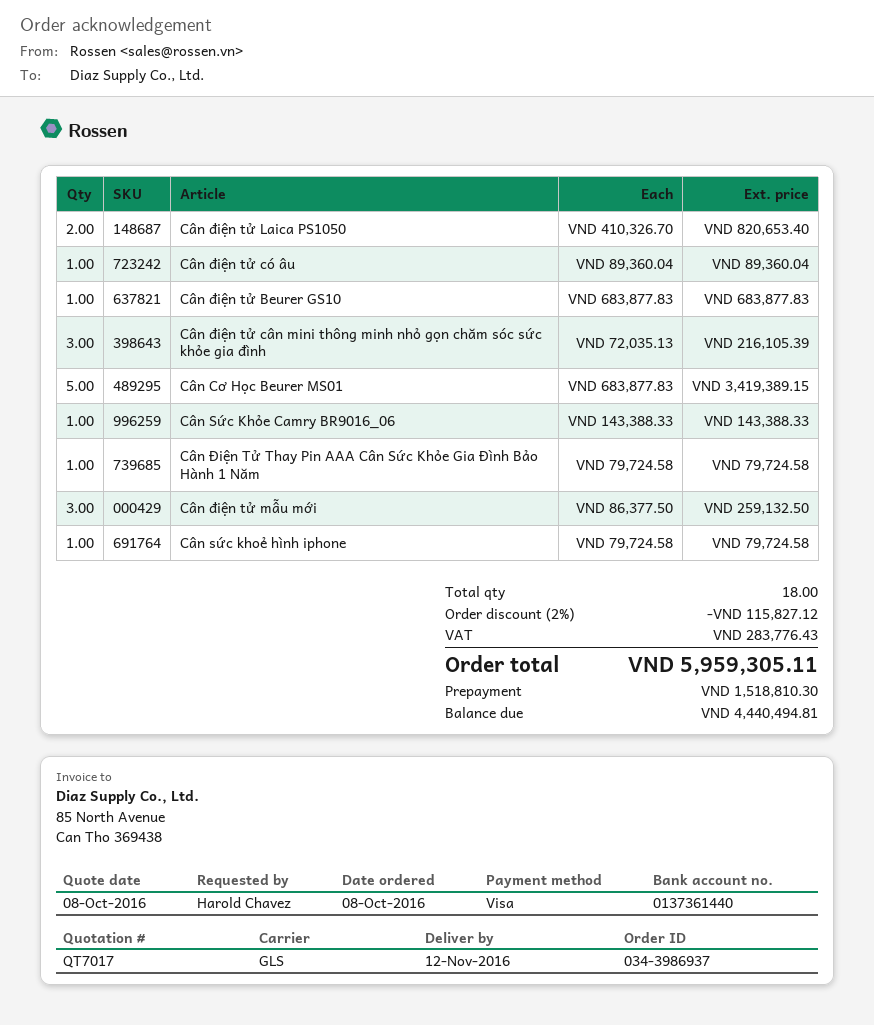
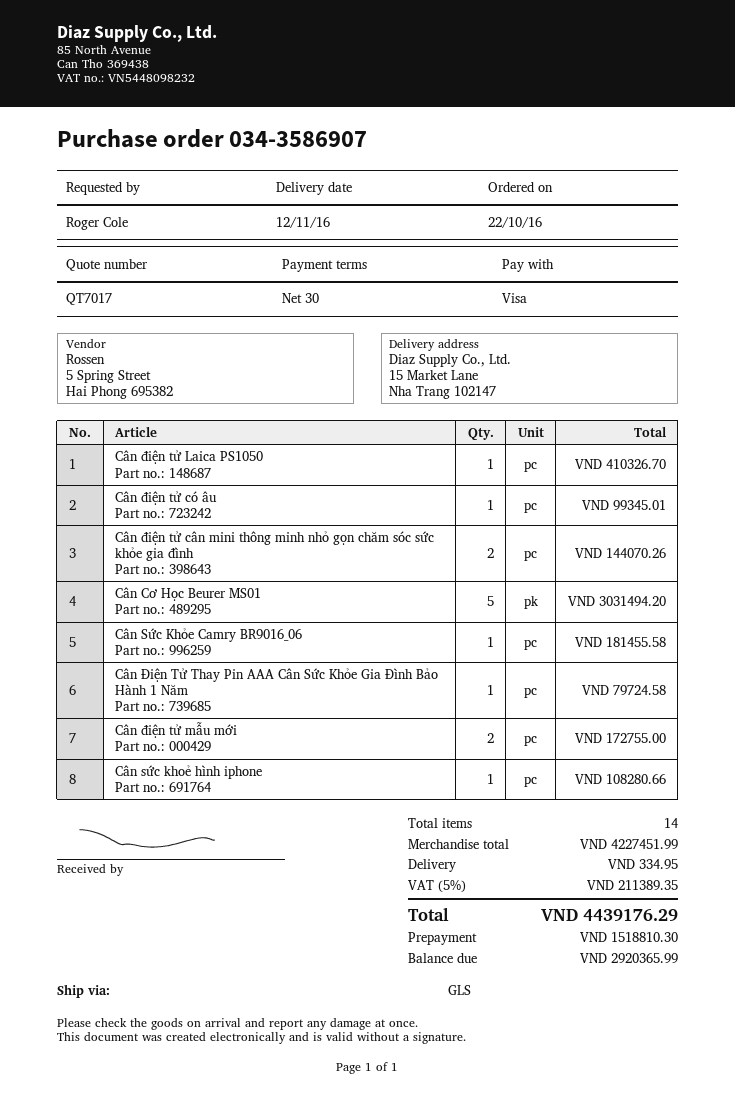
order number: 034-3986937 -> 034-3586907
order date: 2016-10-08 -> 2016-10-22
ordered by: Harold Chavez -> Roger Cole
Cân điện tử Laica PS1050: 2 for 820653.40 -> 1 for 410326.70
Cân điện tử có âu: 1 for 89360.04 -> 1 for 99345.01
Cân điện tử Beurer GS10: 1 for 683877.83 -> none
Cân điện tử cân mini thông minh nhỏ gọn chăm sóc sức khỏe gia đình: 3 for 216105.39 -> 2 for 144070.26
Cân Cơ Học Beurer MS01: 5 for 3419389.15 -> 5 for 3031494.20
Cân Sức Khỏe Camry BR9016_06: 1 for 143388.33 -> 1 for 181455.58
Cân điện tử mẫu mới: 3 for 259132.50 -> 2 for 172755.00
Cân sức khoẻ hình iphone: 1 for 79724.58 -> 1 for 108280.66
total quantity: 18 -> 14
discount: 2% = 115827.12 -> none
shipping: none -> 334.95
tax: 283776.43 -> 211389.35
total: 5959305.11 -> 4439176.29
balance: 4440494.81 -> 2920365.99

